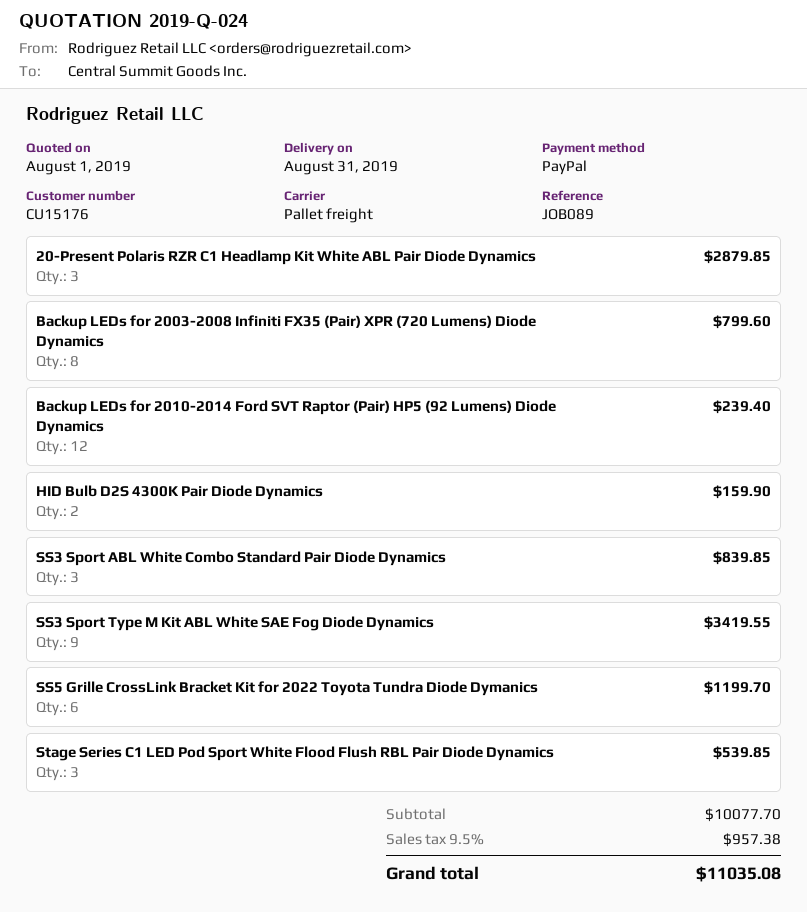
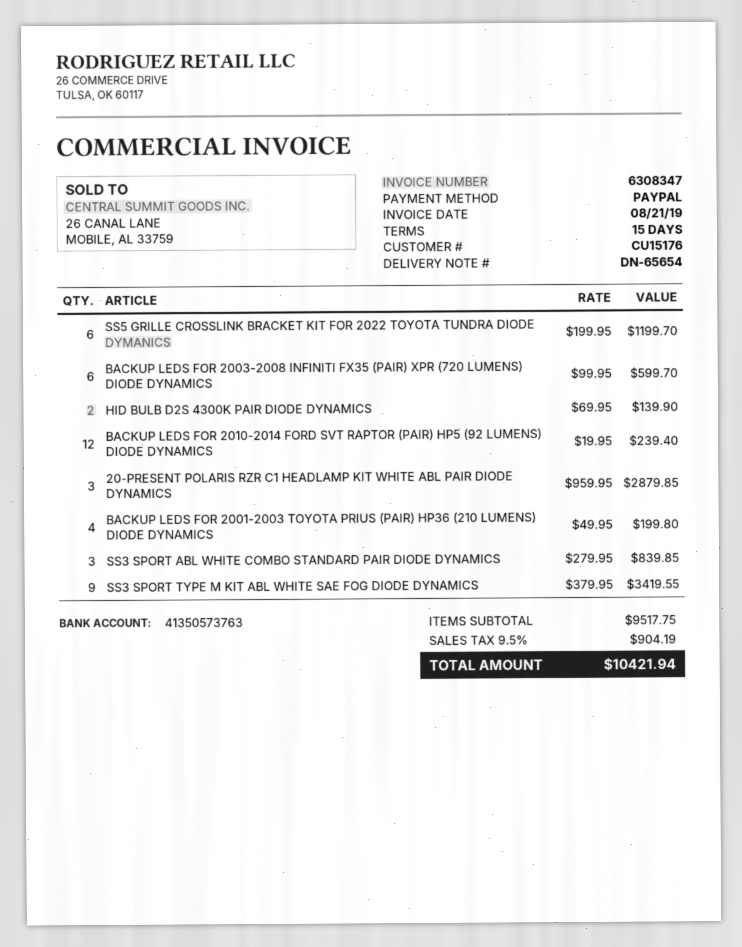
Backup LEDs for 2003-2008 Infiniti FX35 (Pair) XPR (720 Lumens) Diode Dynamics: 8 for 799.60 -> 6 for 599.70
HID Bulb D2S 4300K Pair Diode Dynamics: 2 for 159.90 -> 2 for 139.90
Stage Series C1 LED Pod Sport White Flood Flush RBL Pair Diode Dynamics: 3 for 539.85 -> none
BACKUP LEDS FOR 2001-2003 TOYOTA PRIUS (PAIR) HP36 (210 LUMENS) DIODE DYNAMICS: none -> 4 for 199.80
subtotal: 10077.70 -> 9517.75
tax: 9.5% = 957.38 -> 9.5% = 904.19
total: 11035.08 -> 10421.94

